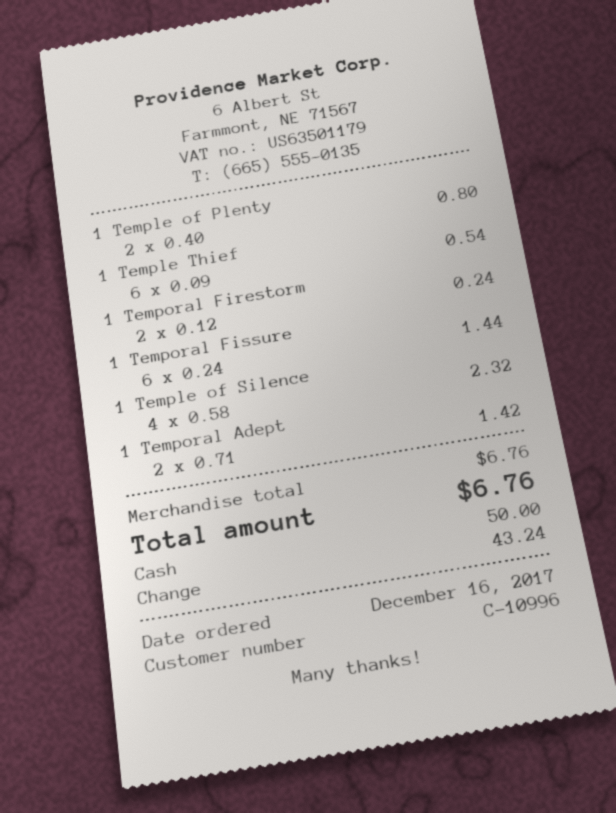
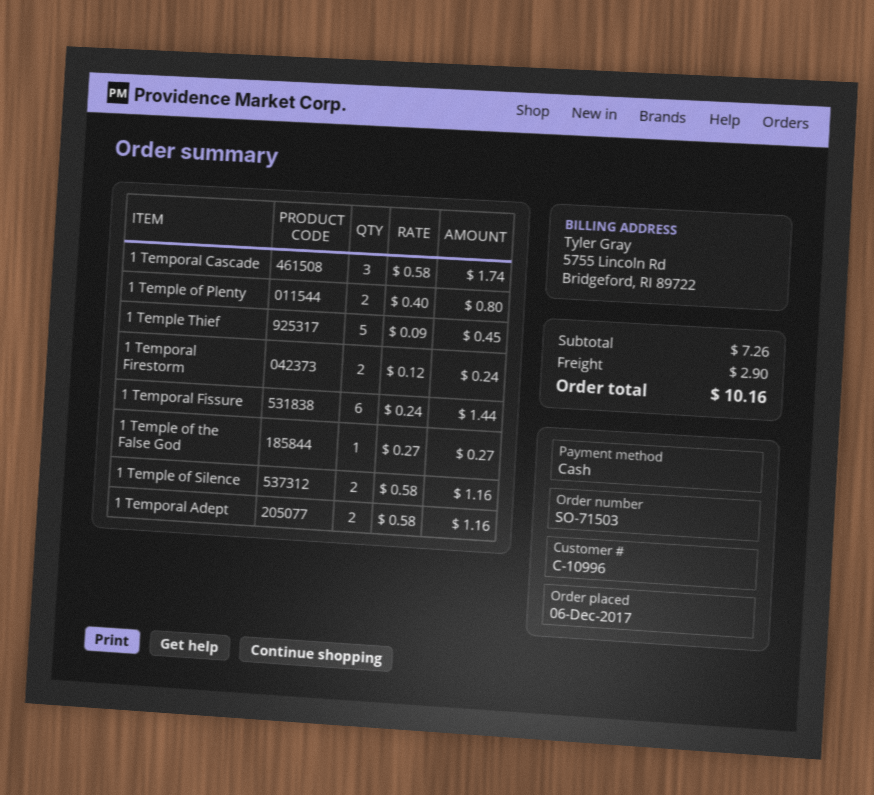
order date: 2017-12-16 -> 2017-12-06
1 Temple Thief: 6 x 0.09 = 0.54 -> 5 x 0.09 = 0.45
1 Temple of Silence: 4 x 0.58 = 2.32 -> 2 x 0.58 = 1.16
1 Temporal Adept: 2 x 0.71 = 1.42 -> 2 x 0.58 = 1.16
1 Temporal Cascade: none -> 3 x 0.58 = 1.74
1 Temple of the False God: none -> 1 x 0.27 = 0.27
subtotal: 6.76 -> 7.26
shipping: none -> 2.90
total: 6.76 -> 10.16

